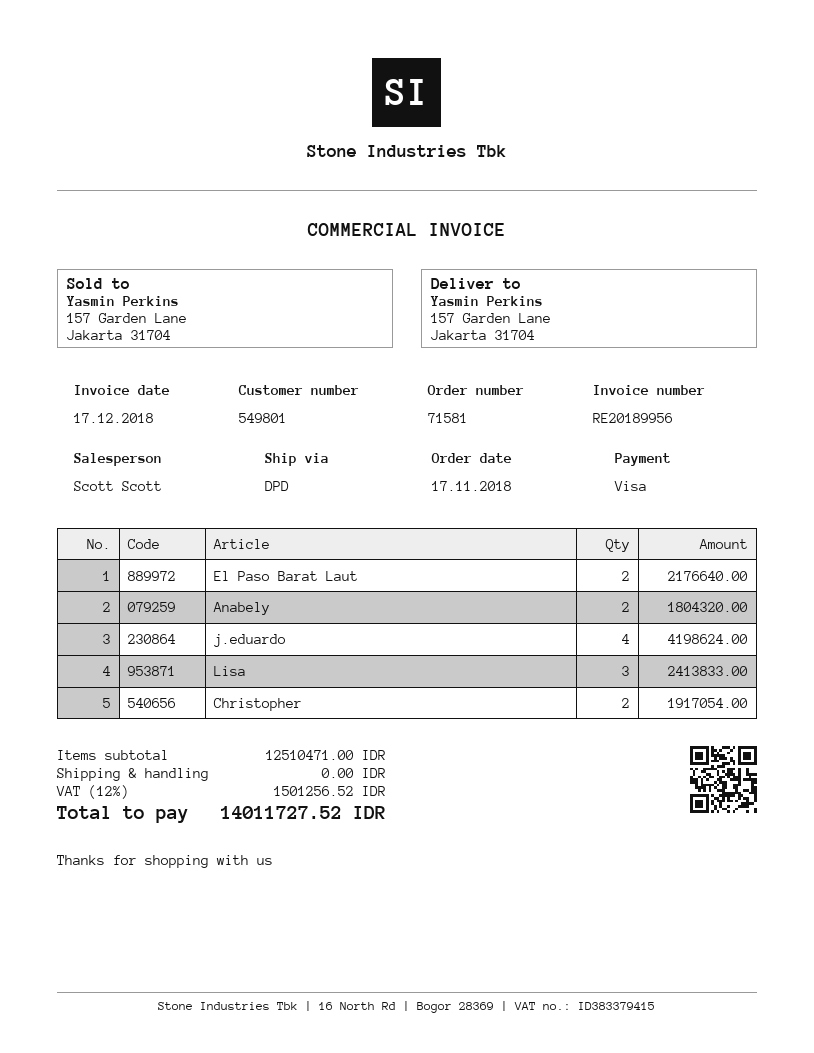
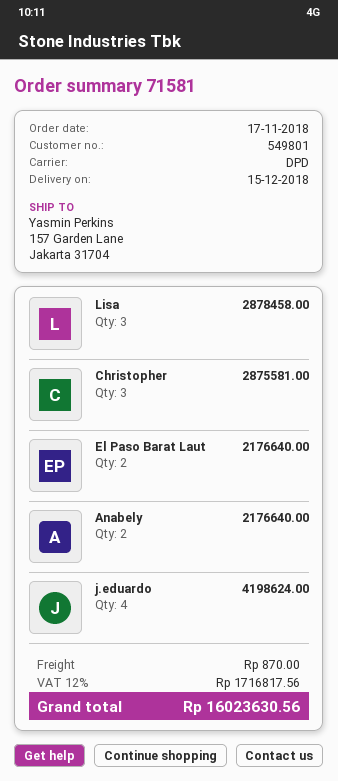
Anabely: 2 for 1804320.00 -> 2 for 2176640.00
Lisa: 3 for 2413833.00 -> 3 for 2878458.00
Christopher: 2 for 1917054.00 -> 3 for 2875581.00
shipping: 0.00 -> 870.00
tax: 12% = 1501256.52 -> 12% = 1716817.56
total: 14011727.52 -> 16023630.56

